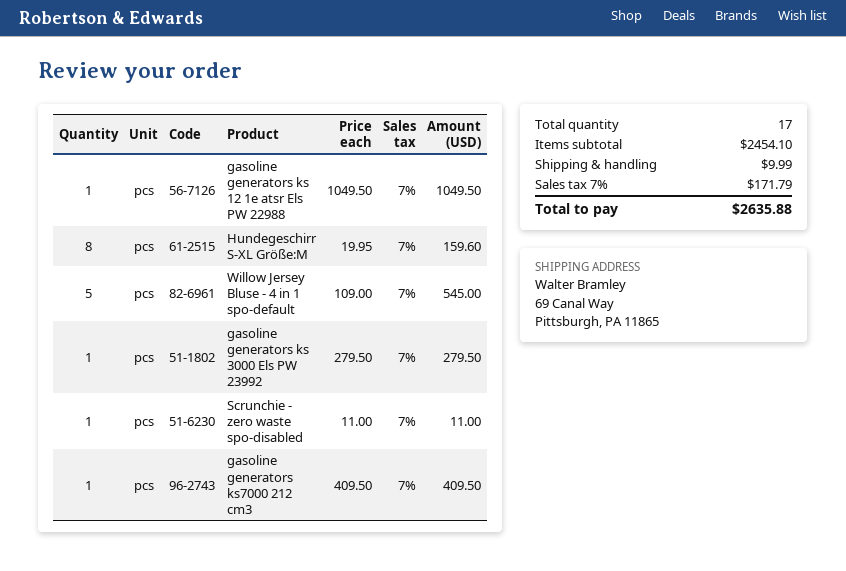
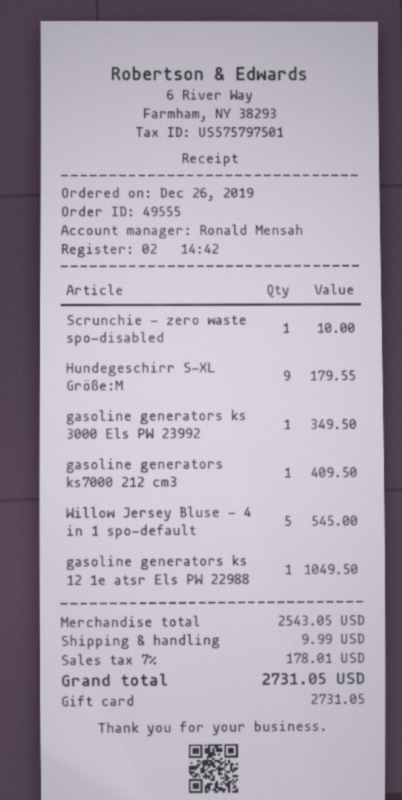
Hundegeschirr S-XL Größe:M: 8 for 159.60 -> 9 for 179.55
gasoline generators ks 3000 Els PW 23992: 1 for 279.50 -> 1 for 349.50
Scrunchie - zero waste spo-disabled: 1 for 11.00 -> 1 for 10.00
subtotal: 2454.10 -> 2543.05
tax: 7% = 171.79 -> 7% = 178.01
total: 2635.88 -> 2731.05

